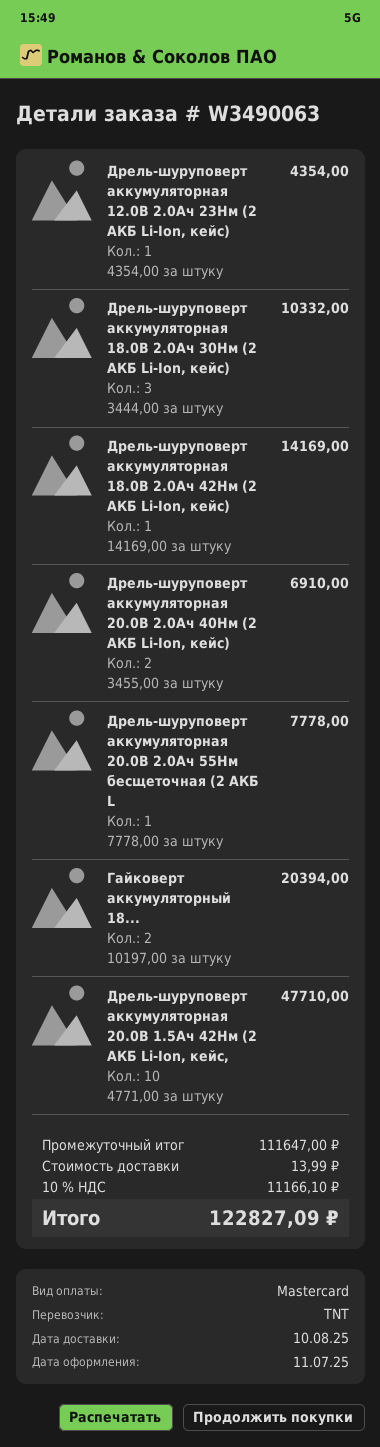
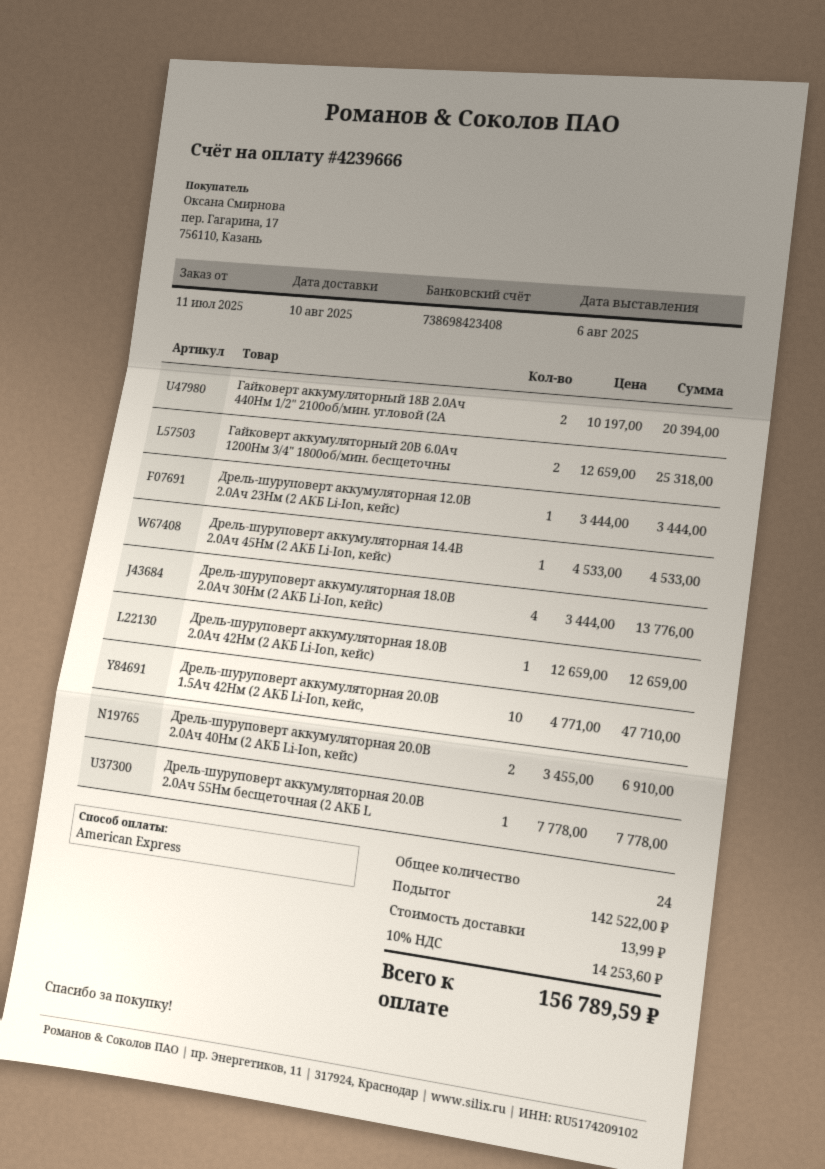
payment method: Mastercard -> American Express
Дрель-шуруповерт аккумуляторная 12.0В 2.0Ач 23Нм (2 АКБ Li-Ion, кейс): 1 x 4354.00 = 4354.00 -> 1 x 3444.00 = 3444.00
Дрель-шуруповерт аккумуляторная 18.0В 2.0Ач 30Нм (2 АКБ Li-Ion, кейс): 3 x 3444.00 = 10332.00 -> 4 x 3444.00 = 13776.00
Дрель-шуруповерт аккумуляторная 18.0В 2.0Ач 42Нм (2 АКБ Li-Ion, кейс): 1 x 14169.00 = 14169.00 -> 1 x 12659.00 = 12659.00
Гайковерт аккумуляторный 20В 6.0Ач 1200Нм 3/4" 1800об/мин. бесщеточны: none -> 2 x 12659.00 = 25318.00
Дрель-шуруповерт аккумуляторная 14.4В 2.0Ач 45Нм (2 АКБ Li-Ion, кейс): none -> 1 x 4533.00 = 4533.00
subtotal: 111647.00 -> 142522.00
tax: 10% = 11166.10 -> 10% = 14253.60
total: 122827.09 -> 156789.59

